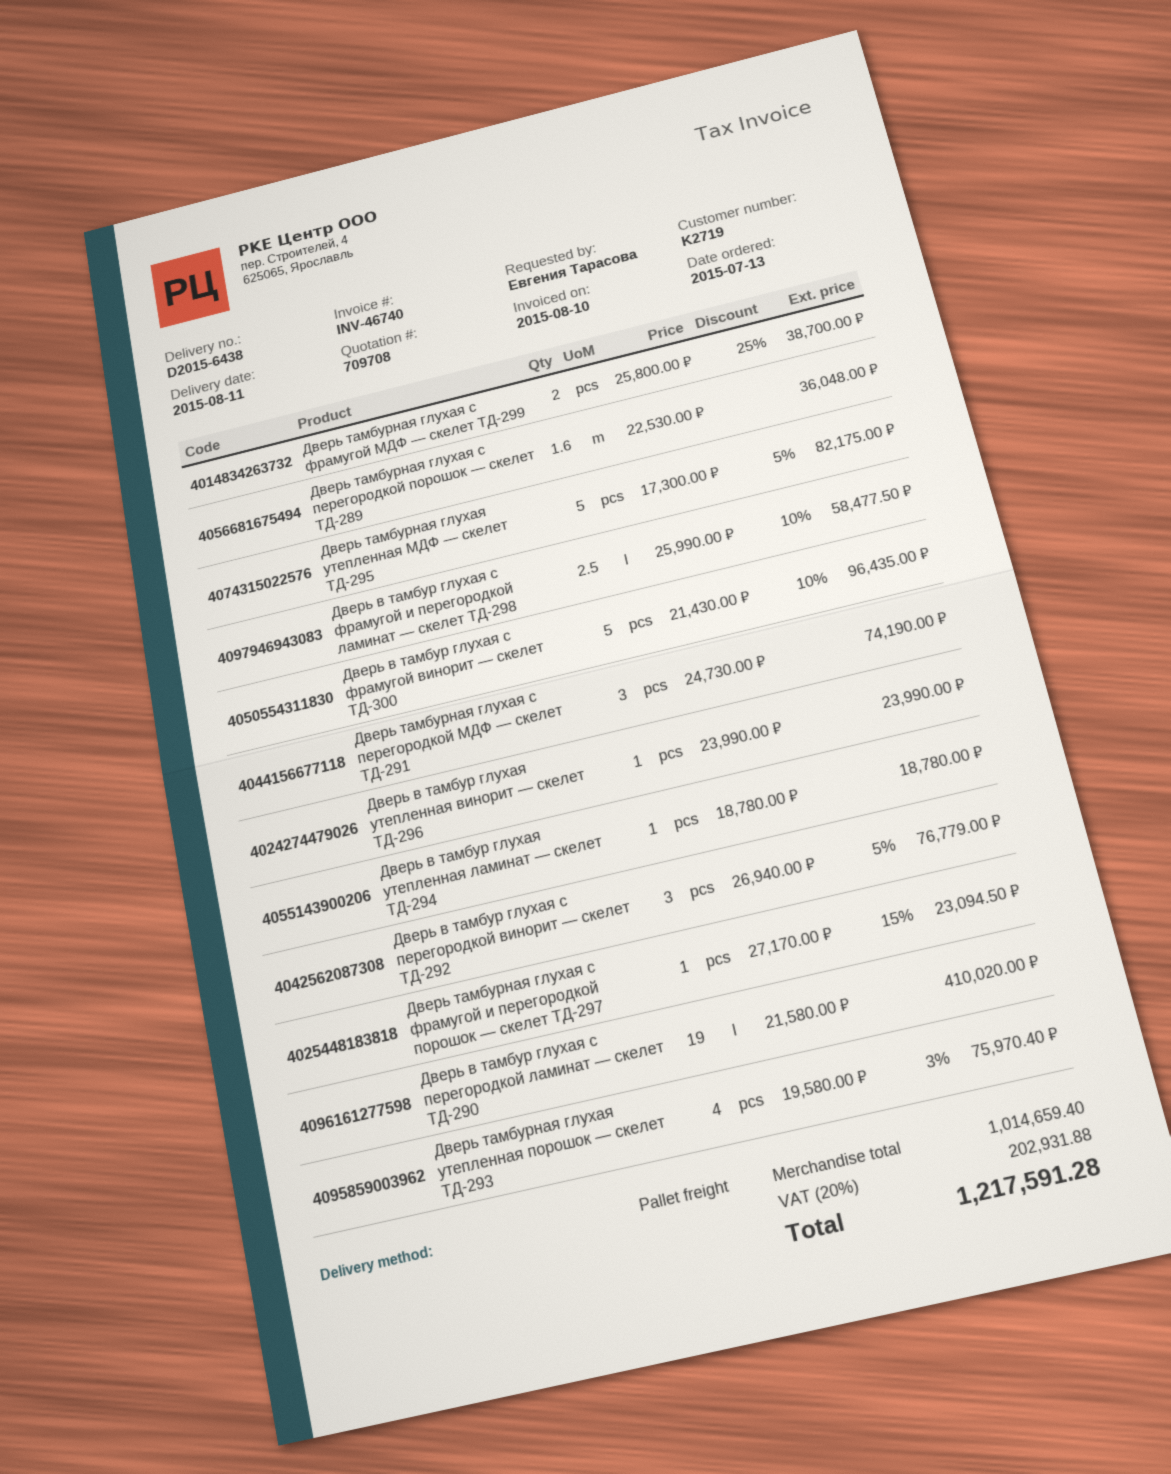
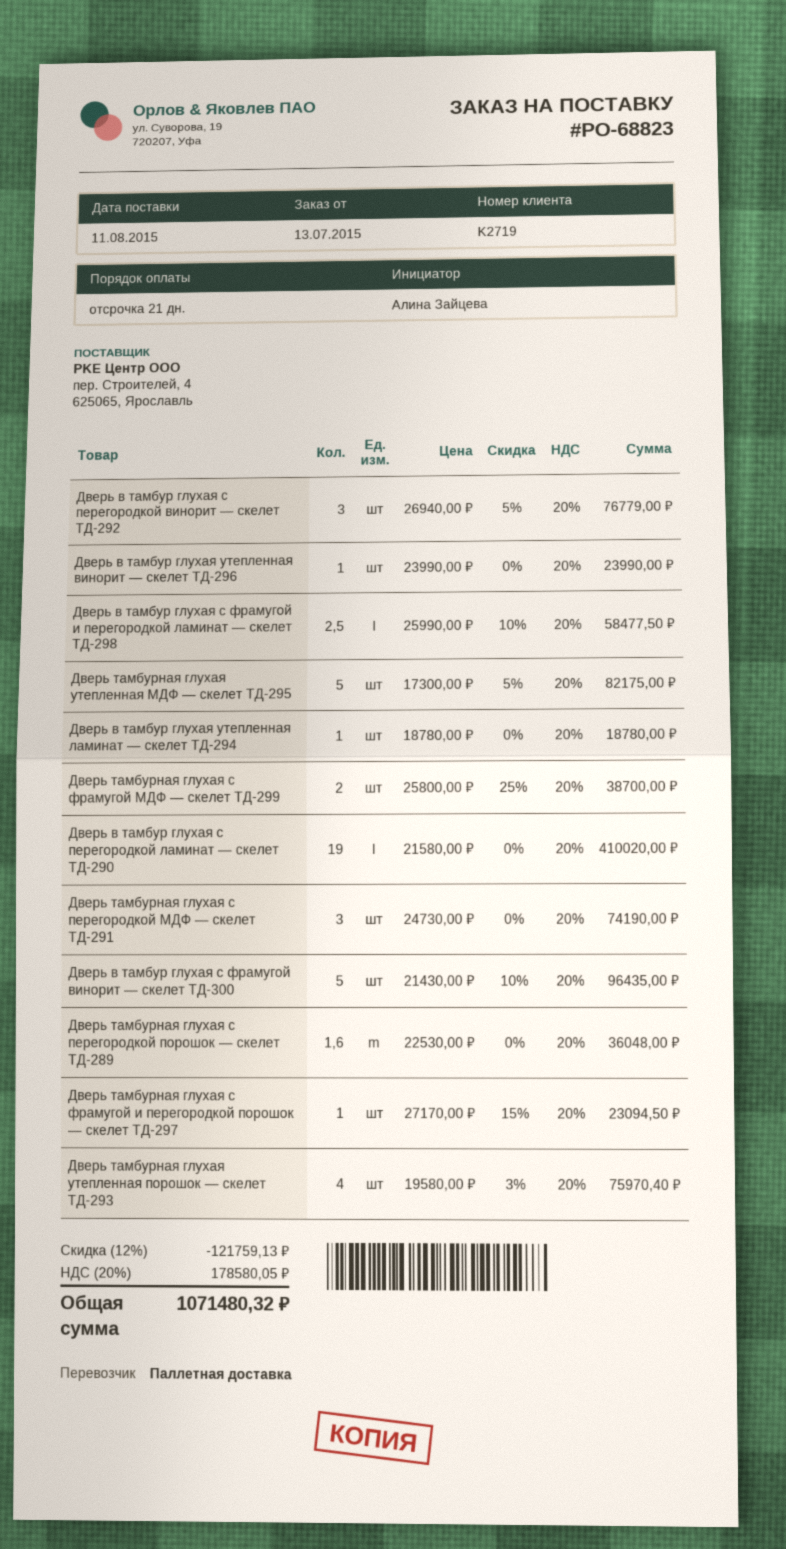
ordered by: Евгения Тарасова -> Алина Зайцева
discount: none -> 12% = 121759.13
tax: 20% = 202931.88 -> 20% = 178580.05
total: 1217591.28 -> 1071480.32

